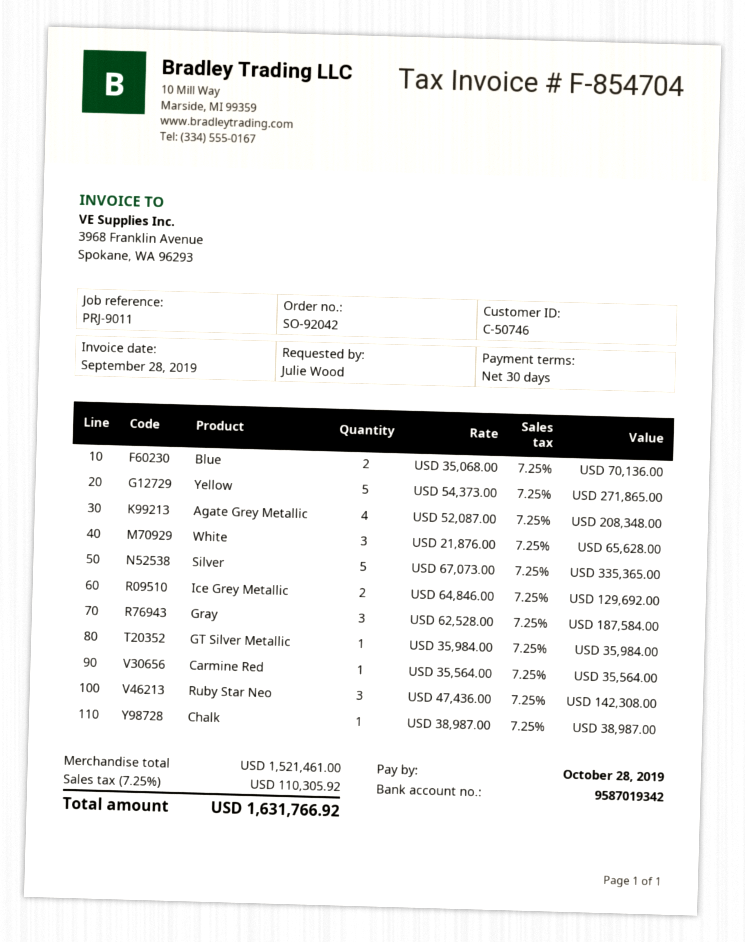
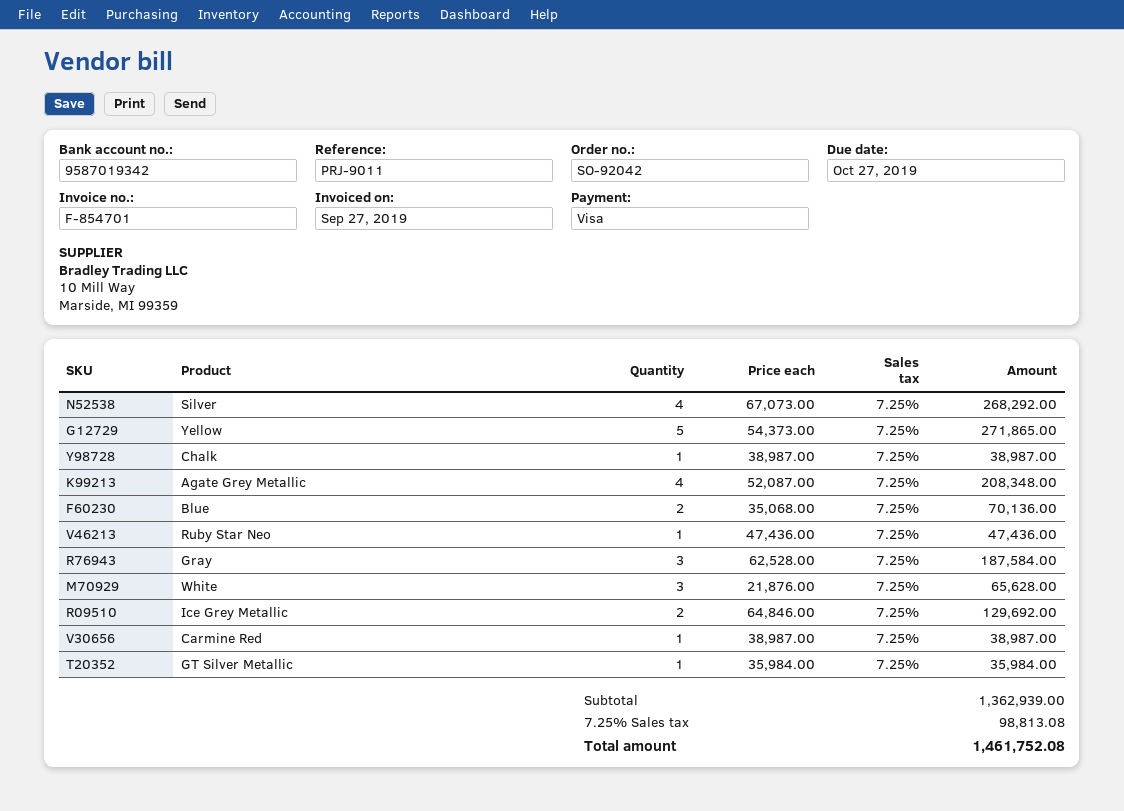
invoice number: F-854704 -> F-854701
invoice date: 2019-09-28 -> 2019-09-27
due date: 2019-10-28 -> 2019-10-27
Silver: 5 x 67073.00 = 335365.00 -> 4 x 67073.00 = 268292.00
Carmine Red: 1 x 35564.00 = 35564.00 -> 1 x 38987.00 = 38987.00
Ruby Star Neo: 3 x 47436.00 = 142308.00 -> 1 x 47436.00 = 47436.00
subtotal: 1521461.00 -> 1362939.00
tax: 7.25% = 110305.92 -> 7.25% = 98813.08
total: 1631766.92 -> 1461752.08

